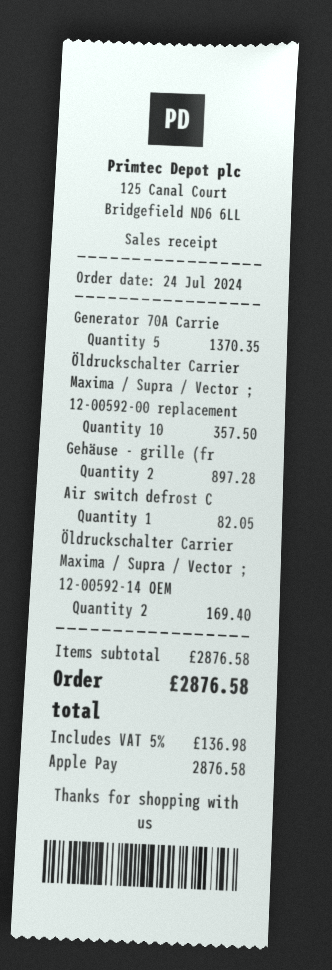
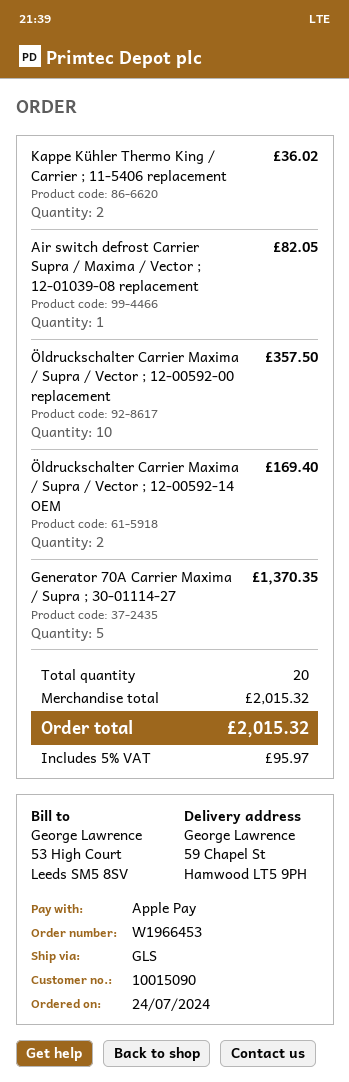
Gehäuse - grille (fr: 2 for 897.28 -> none
Kappe Kühler Thermo King / Carrier ; 11-5406 replacement: none -> 2 for 36.02
subtotal: 2876.58 -> 2015.32
tax: 5% = 136.98 -> 5% = 95.97
total: 2876.58 -> 2015.32

